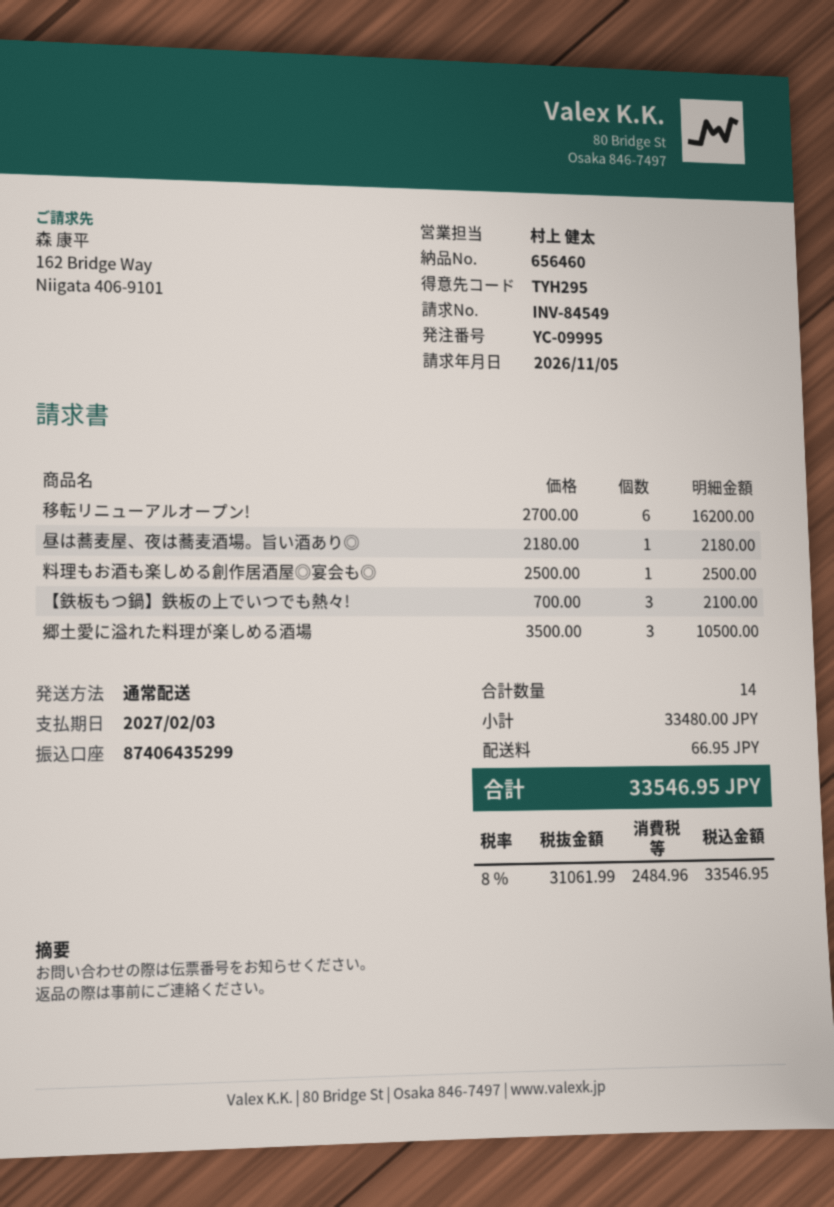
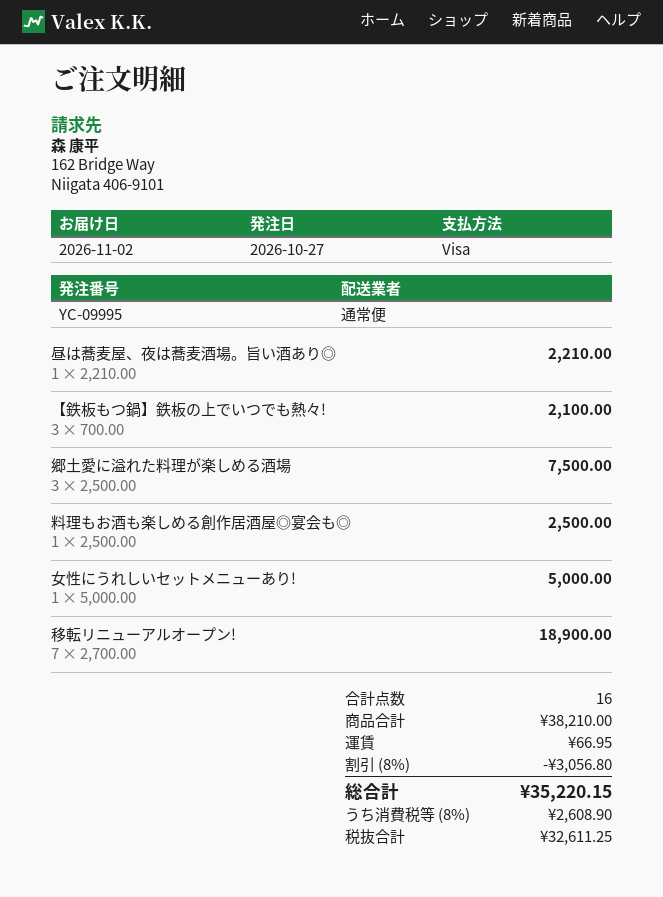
移転リニューアルオープン!: 6 x 2700.00 = 16200.00 -> 7 x 2700.00 = 18900.00
昼は蕎麦屋、夜は蕎麦酒場。旨い酒あり◎: 1 x 2180.00 = 2180.00 -> 1 x 2210.00 = 2210.00
郷土愛に溢れた料理が楽しめる酒場: 3 x 3500.00 = 10500.00 -> 3 x 2500.00 = 7500.00
女性にうれしいセットメニューあり!: none -> 1 x 5000.00 = 5000.00
total quantity: 14 -> 16
subtotal: 33480.00 -> 38210.00
discount: none -> 8% = 3056.80
net: 31061.99 -> 32611.25
tax: 8% = 2484.96 -> 8% = 2608.90
total: 33546.95 -> 35220.15

